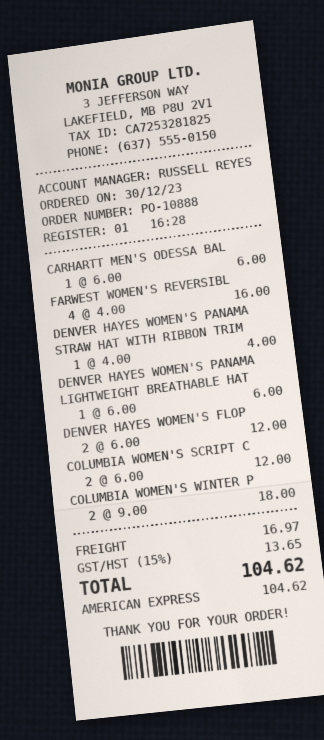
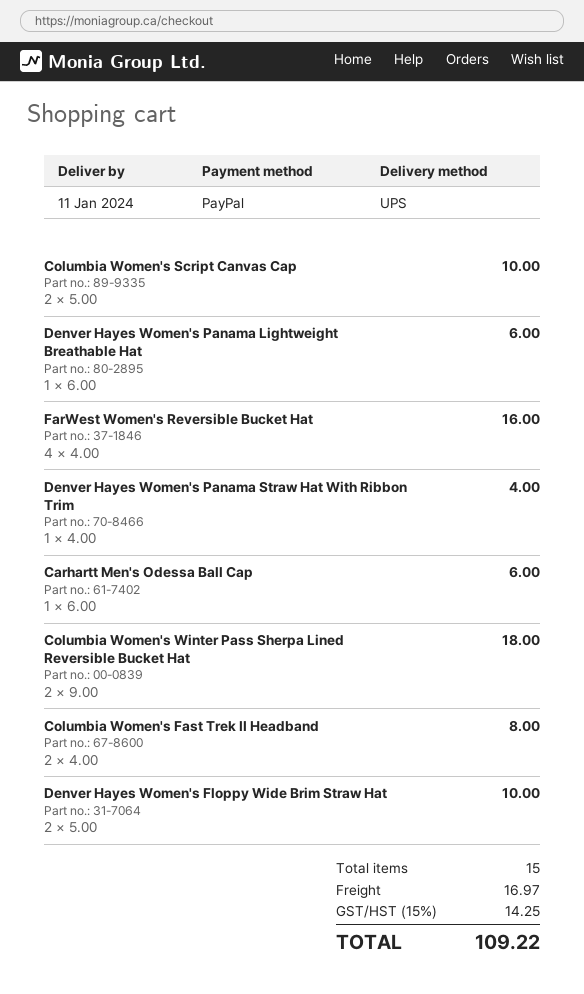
payment method: American Express -> PayPal
DENVER HAYES WOMEN'S FLOP: 2 x 6.00 = 12.00 -> 2 x 5.00 = 10.00
COLUMBIA WOMEN'S SCRIPT C: 2 x 6.00 = 12.00 -> 2 x 5.00 = 10.00
Columbia Women's Fast Trek II Headband: none -> 2 x 4.00 = 8.00
tax: 15% = 13.65 -> 15% = 14.25
total: 104.62 -> 109.22

